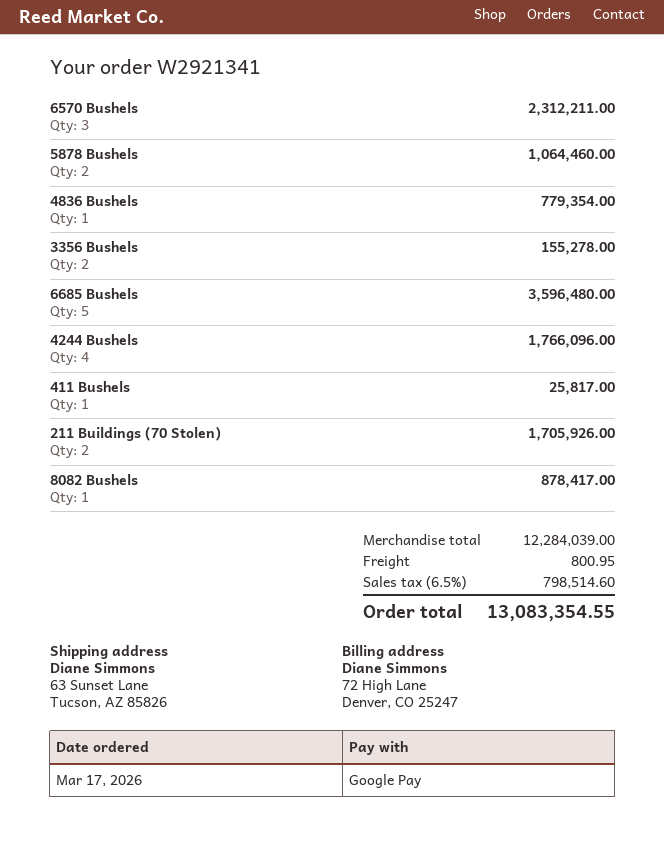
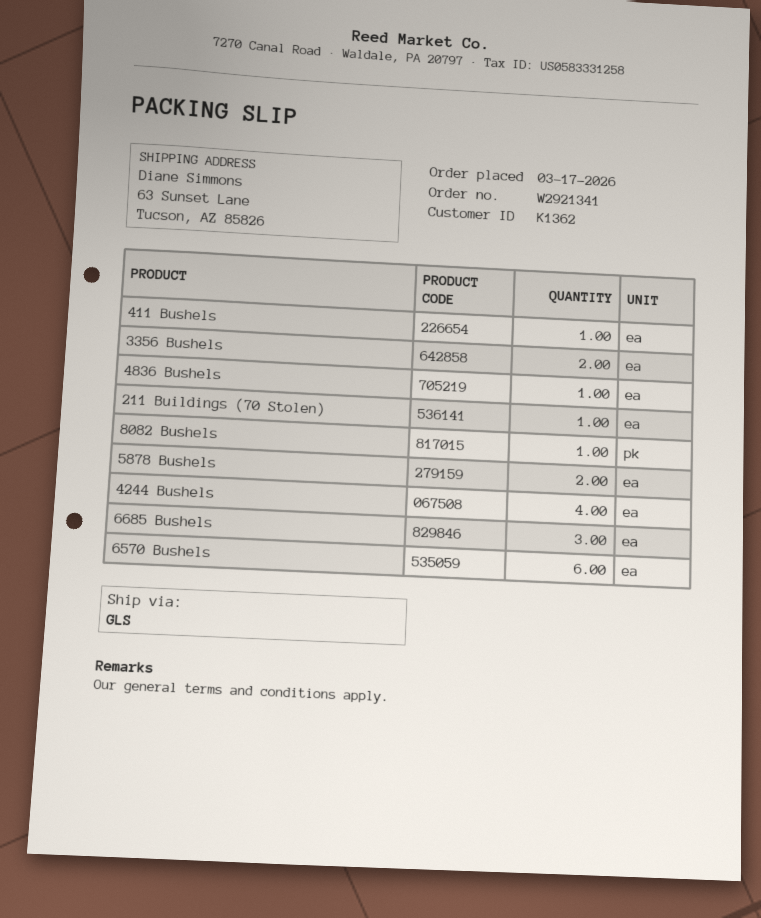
6570 Bushels: 3 -> 6
6685 Bushels: 5 -> 3
211 Buildings (70 Stolen): 2 -> 1

